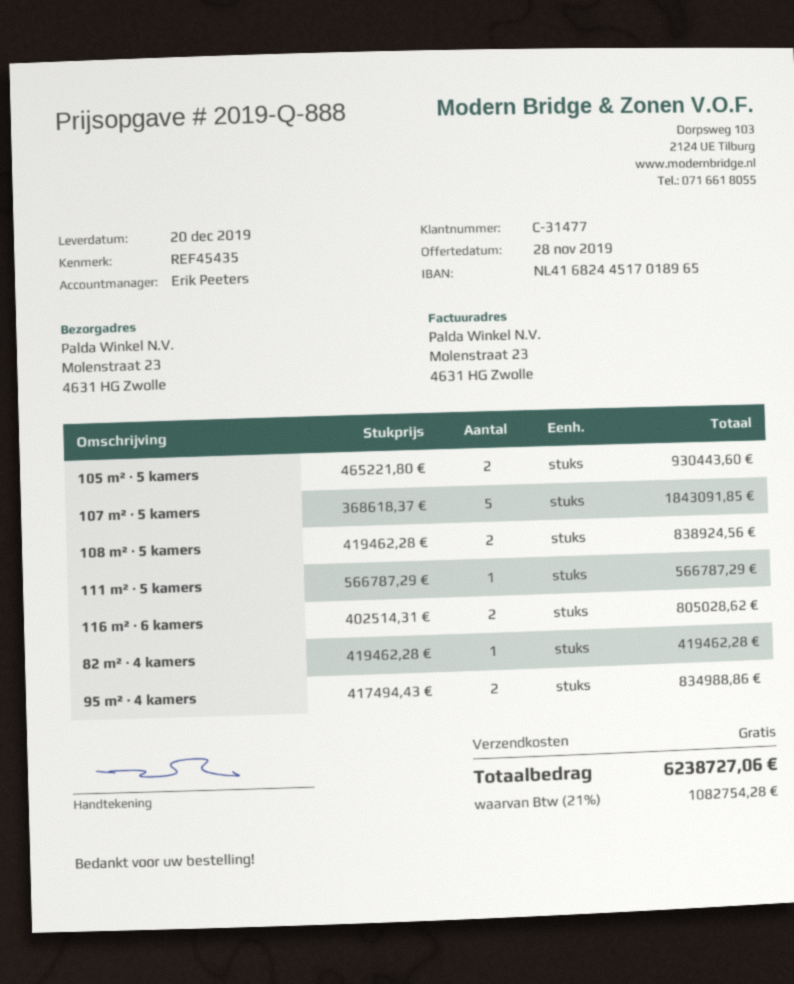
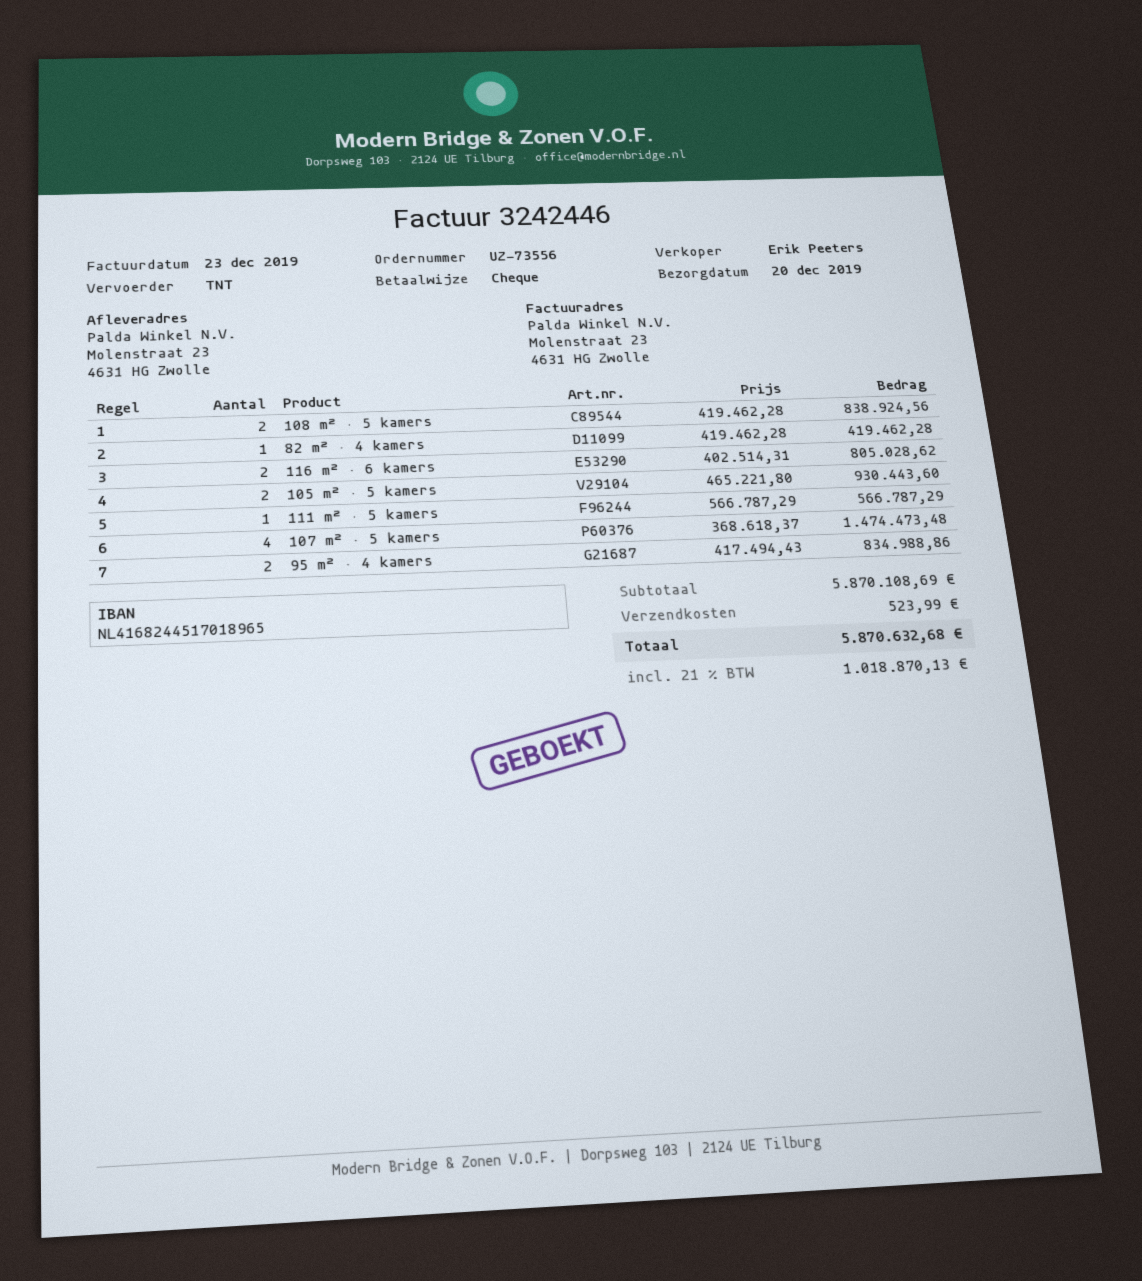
107 m² · 5 kamers: 5 x 368618.37 = 1843091.85 -> 4 x 368618.37 = 1474473.48
shipping: 0.00 -> 523.99
tax: 21% = 1082754.28 -> 21% = 1018870.13
total: 6238727.06 -> 5870632.68

